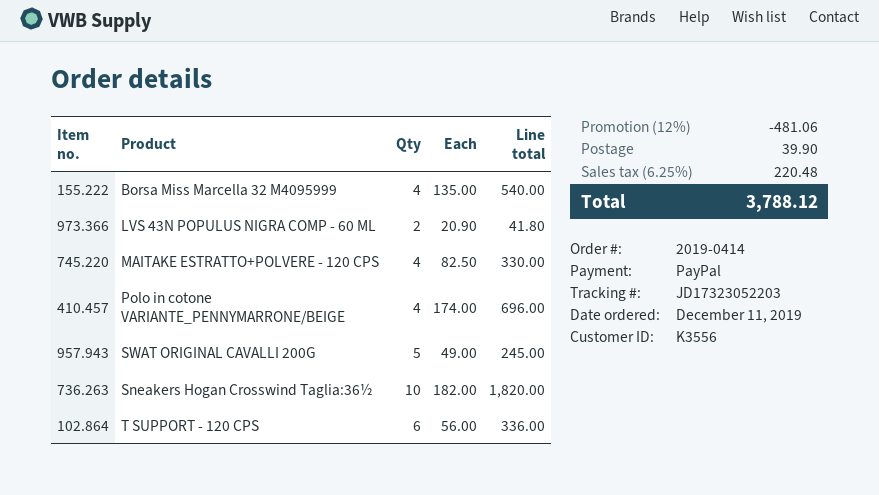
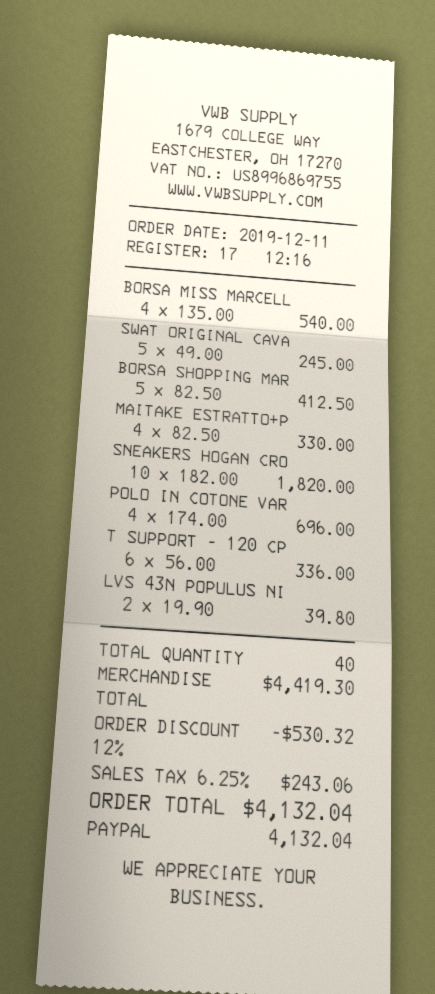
LVS 43N POPULUS NIGRA COMP - 60 ML: 2 x 20.90 = 41.80 -> 2 x 19.90 = 39.80
BORSA SHOPPING MAR: none -> 5 x 82.50 = 412.50
discount: 12% = 481.06 -> 12% = 530.32
shipping: 39.90 -> none
tax: 6.25% = 220.48 -> 6.25% = 243.06
total: 3788.12 -> 4132.04

